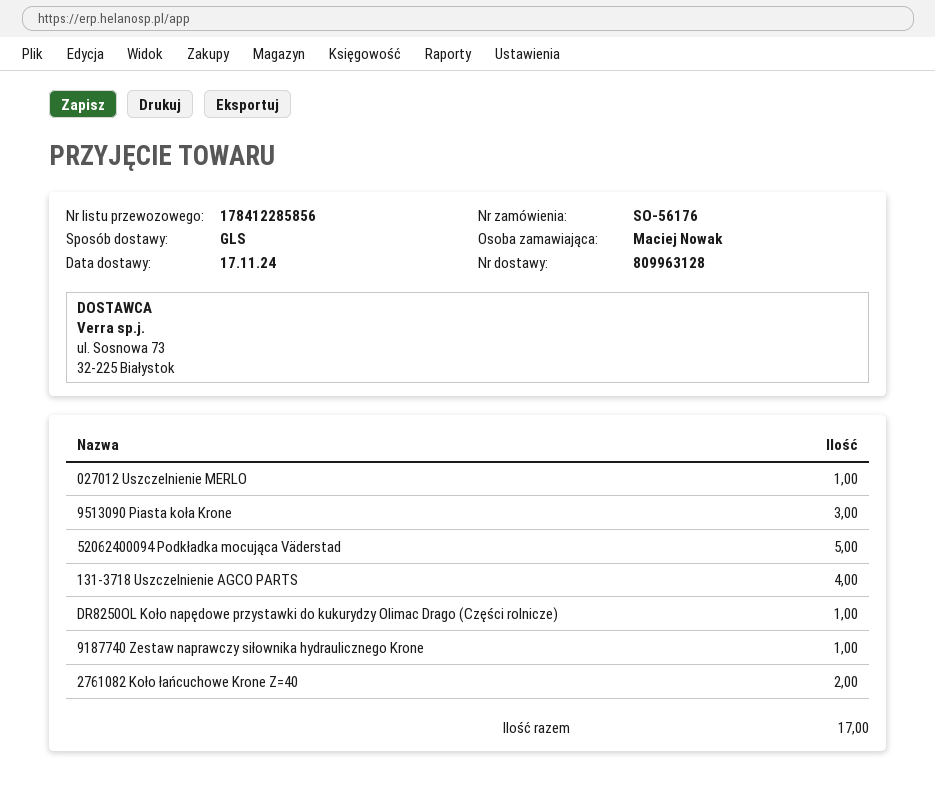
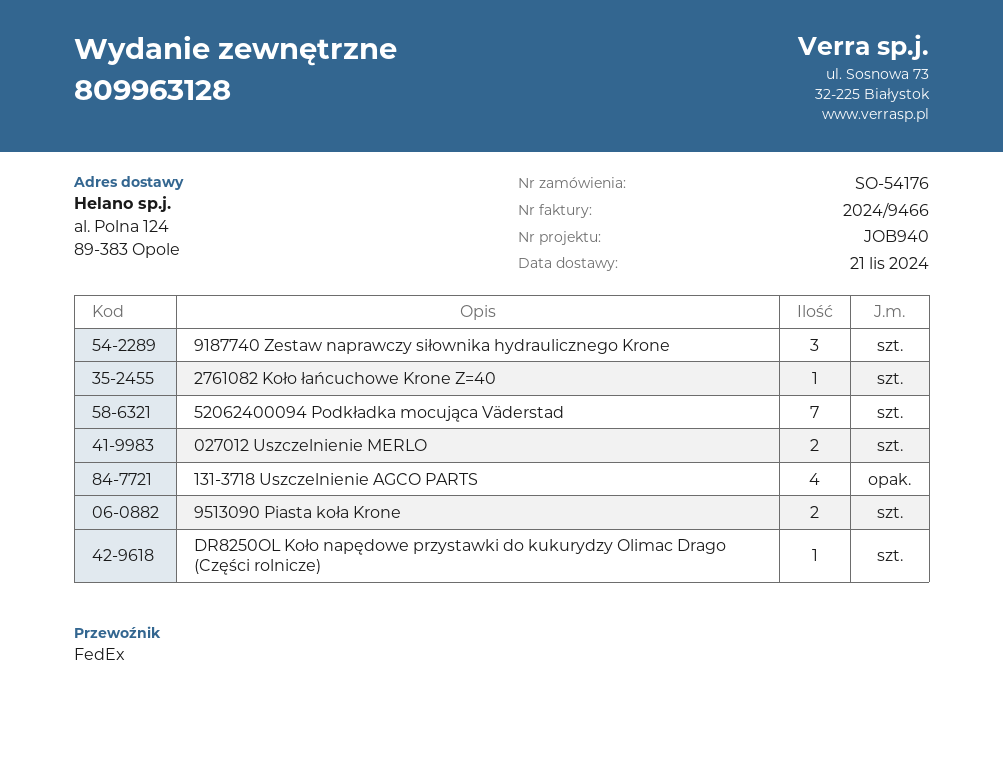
order number: SO-56176 -> SO-54176
delivery date: 2024-11-17 -> 2024-11-21
shipping method: GLS -> FedEx
027012 Uszczelnienie MERLO: 1 -> 2
9513090 Piasta koła Krone: 3 -> 2
52062400094 Podkładka mocująca Väderstad: 5 -> 7
9187740 Zestaw naprawczy siłownika hydraulicznego Krone: 1 -> 3
2761082 Koło łańcuchowe Krone Z=40: 2 -> 1

